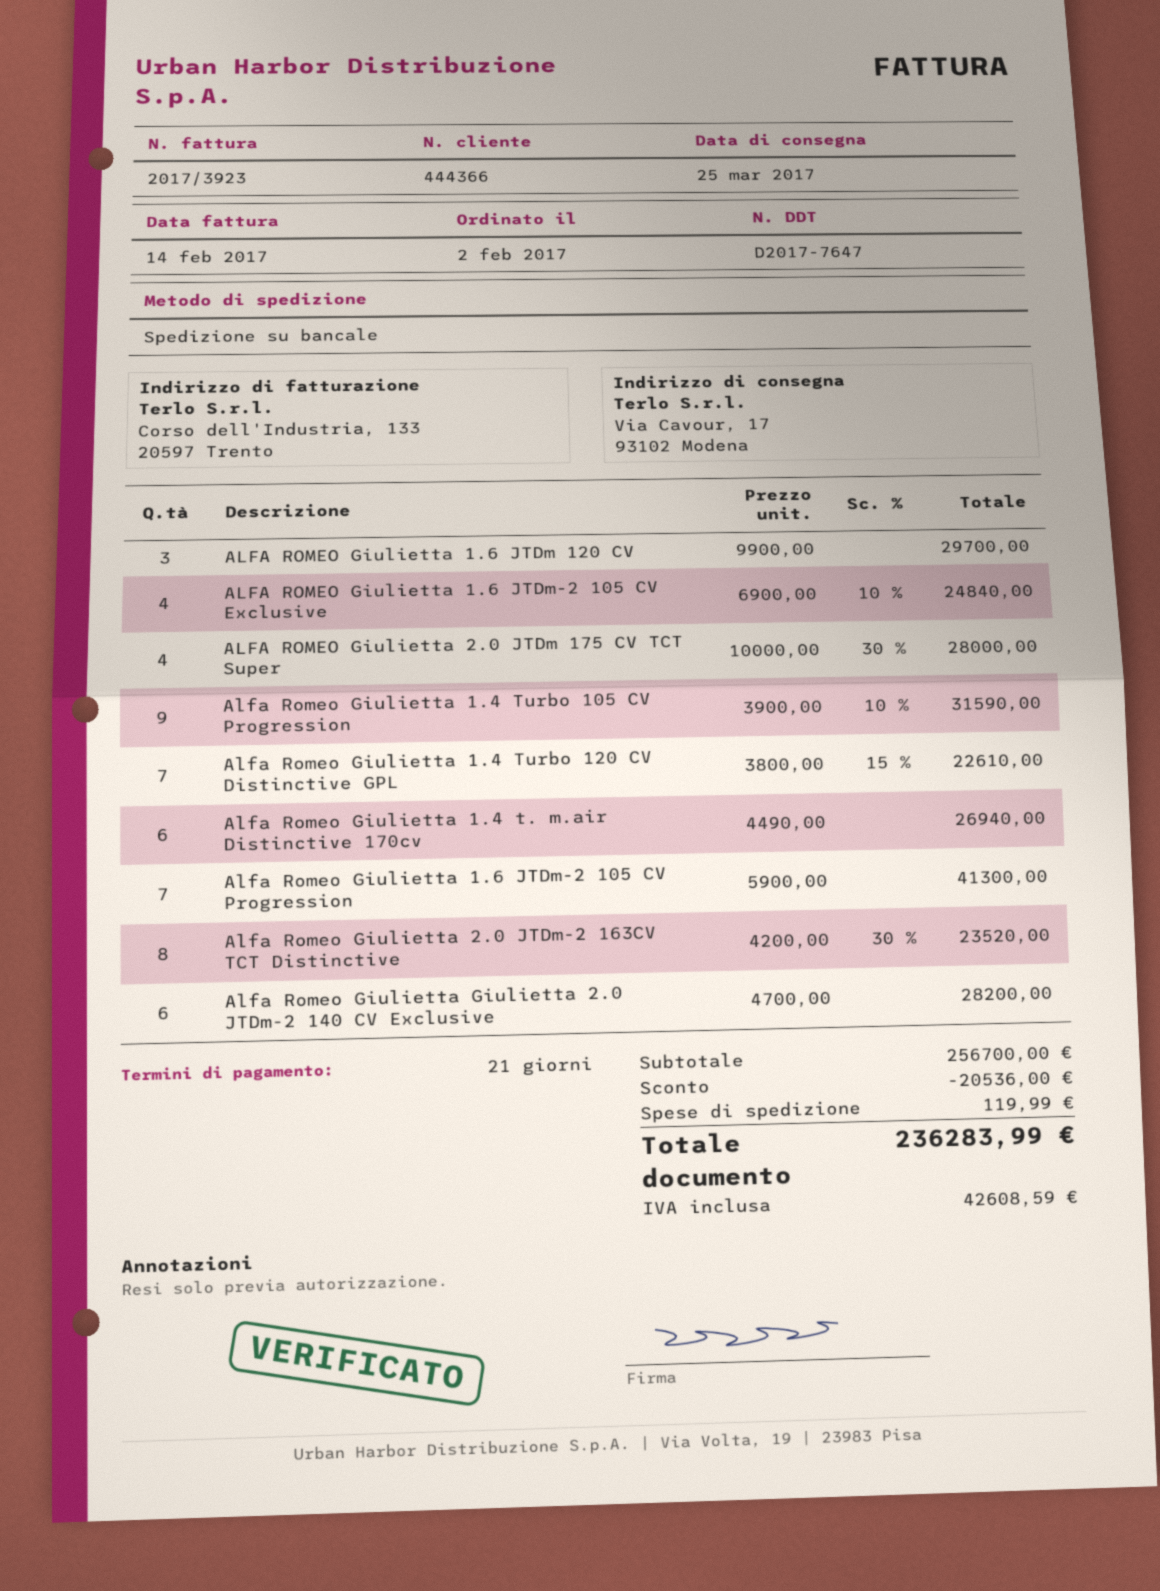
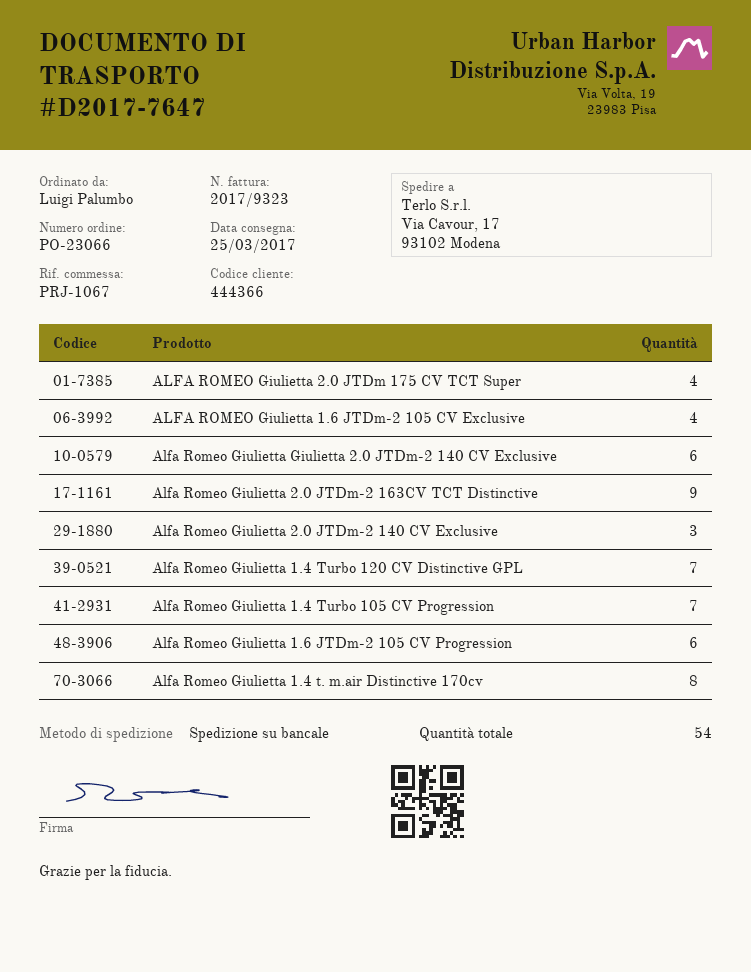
invoice number: 2017/3923 -> 2017/9323
ALFA ROMEO Giulietta 1.6 JTDm 120 CV: 3 -> none
Alfa Romeo Giulietta 1.4 Turbo 105 CV Progression: 9 -> 7
Alfa Romeo Giulietta 1.4 t. m.air Distinctive 170cv: 6 -> 8
Alfa Romeo Giulietta 1.6 JTDm-2 105 CV Progression: 7 -> 6
Alfa Romeo Giulietta 2.0 JTDm-2 163CV TCT Distinctive: 8 -> 9
Alfa Romeo Giulietta 2.0 JTDm-2 140 CV Exclusive: none -> 3

